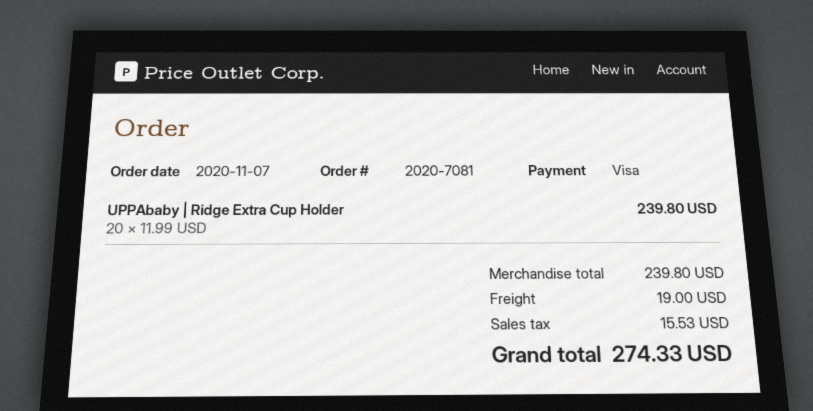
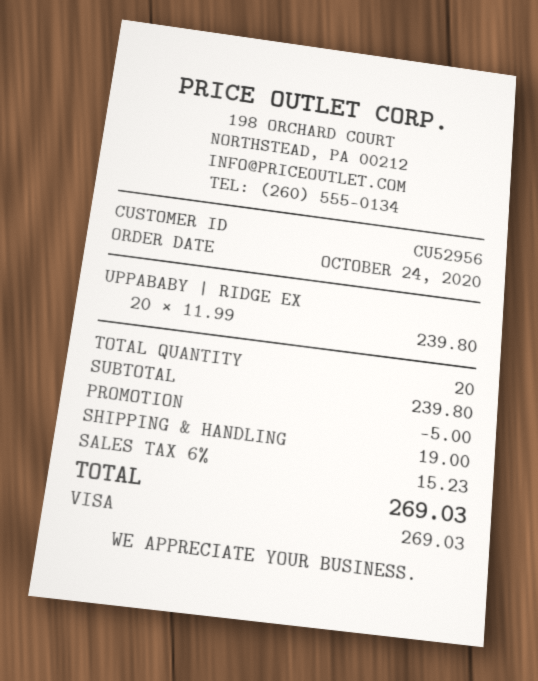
order date: 2020-11-07 -> 2020-10-24
discount: none -> 5.00
tax: 15.53 -> 15.23
total: 274.33 -> 269.03

